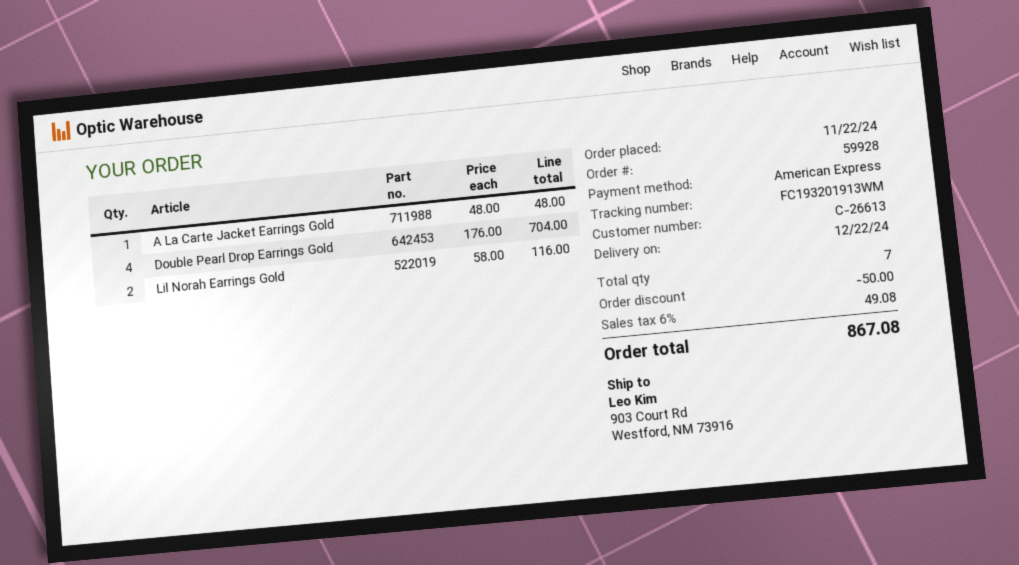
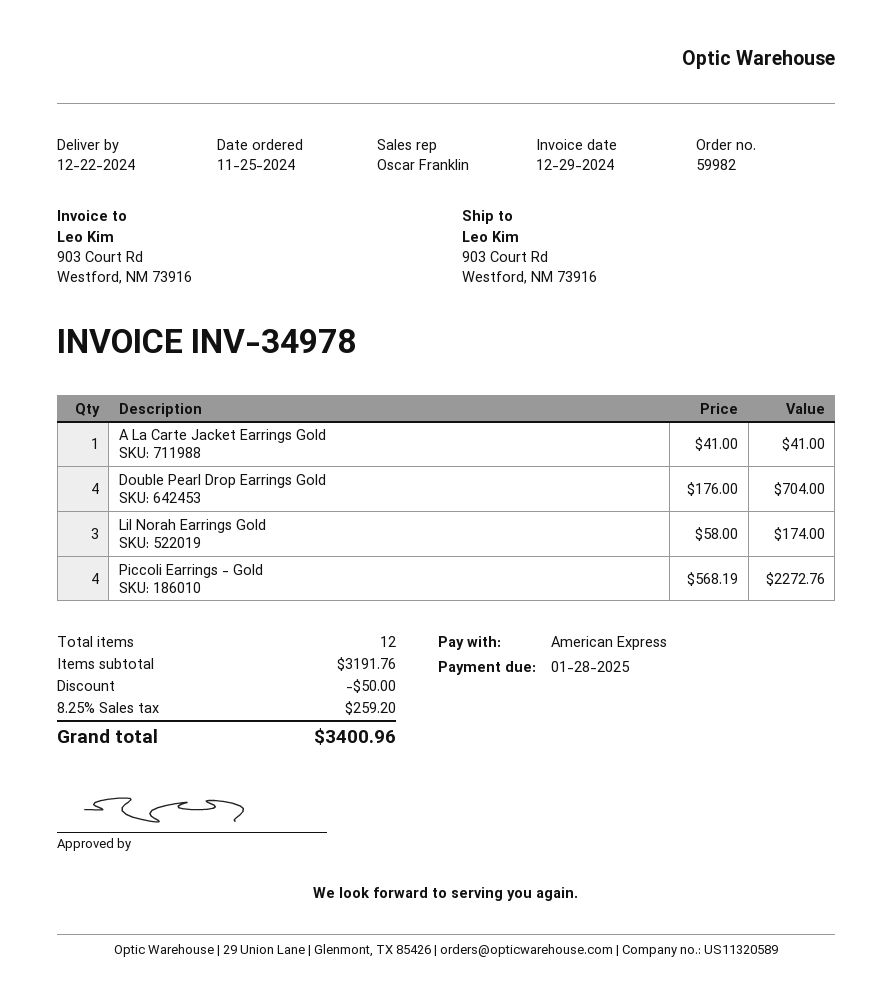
order number: 59928 -> 59982
order date: 2024-11-22 -> 2024-11-25
A La Carte Jacket Earrings Gold: 1 x 48.00 = 48.00 -> 1 x 41.00 = 41.00
Lil Norah Earrings Gold: 2 x 58.00 = 116.00 -> 3 x 58.00 = 174.00
Piccoli Earrings - Gold: none -> 4 x 568.19 = 2272.76
total quantity: 7 -> 12
tax: 6% = 49.08 -> 8.25% = 259.20
total: 867.08 -> 3400.96

